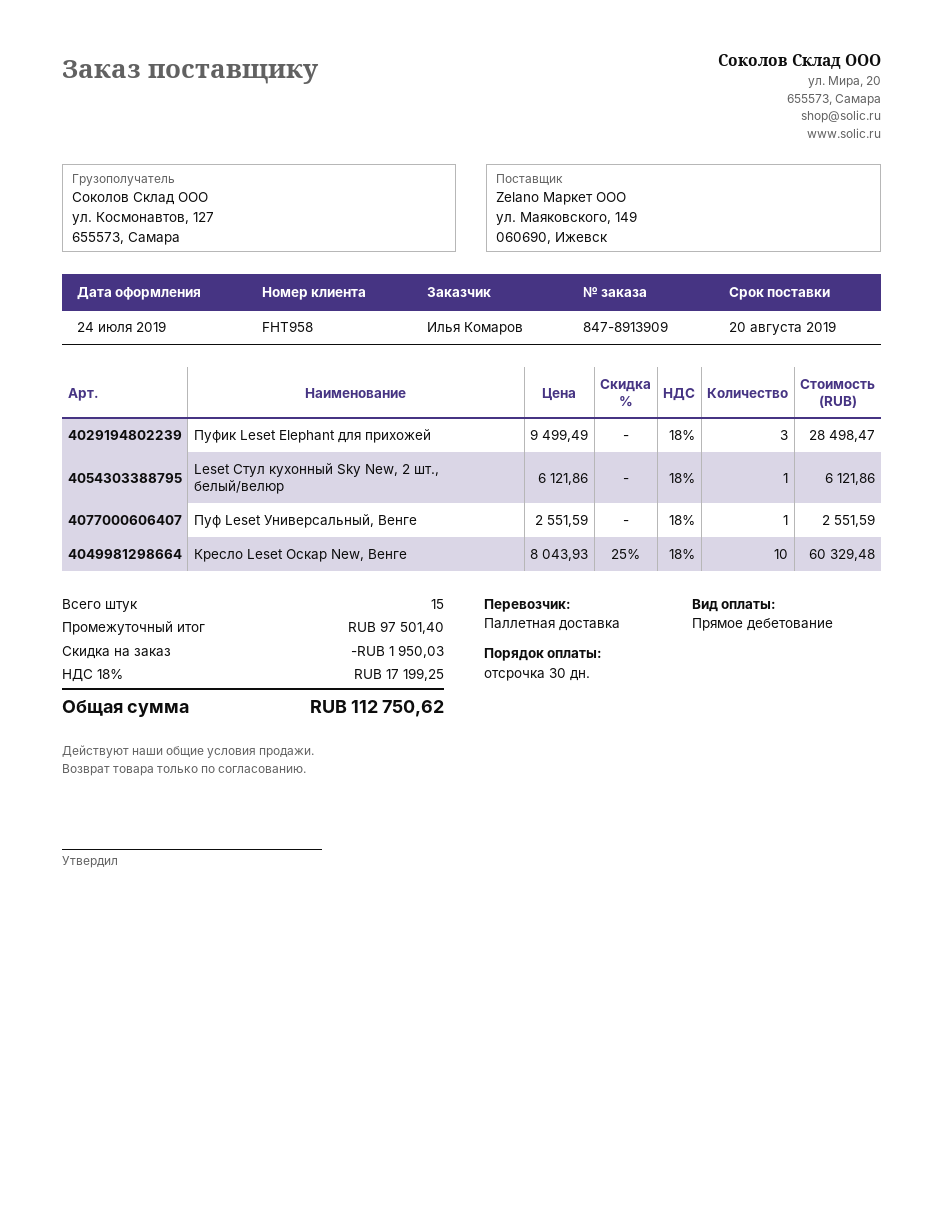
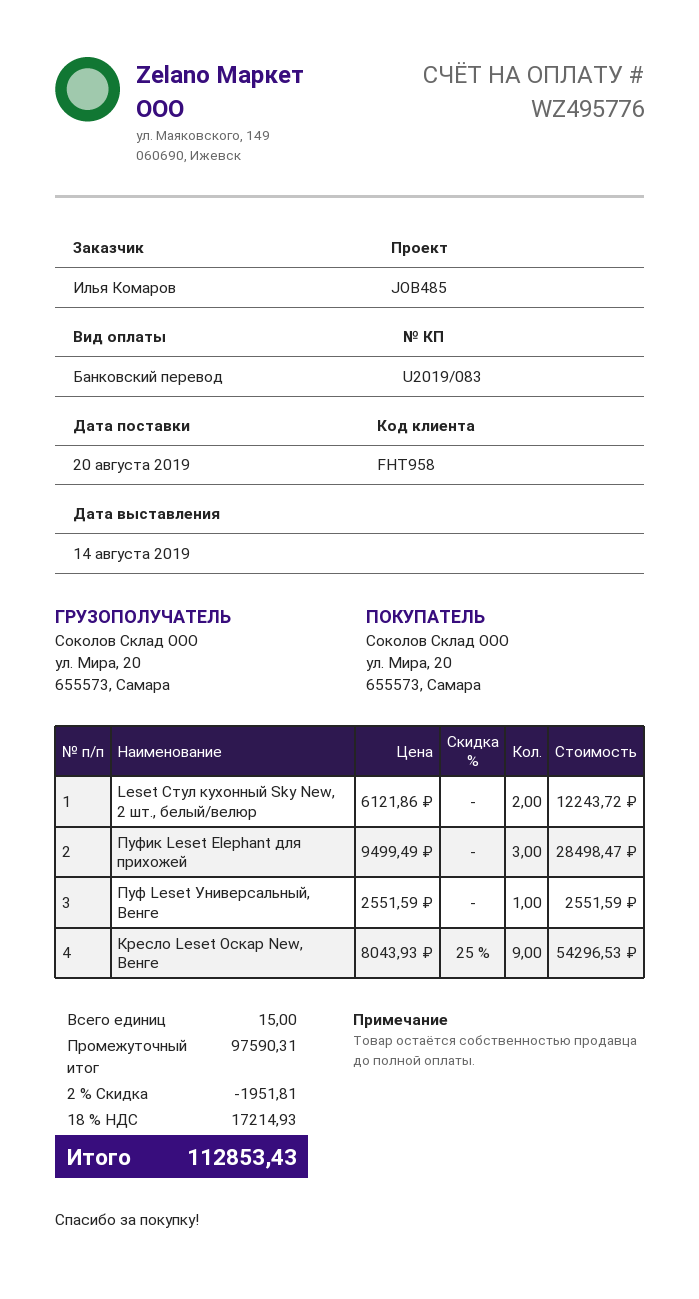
payment method: direct debit -> bank transfer
ship to: ул. Космонавтов, 127, 655573, Самара -> ул. Мира, 20, 655573, Самара
Leset Стул кухонный Sky New, 2 шт., белый/велюр: 1 x 6121.86 = 6121.86 -> 2 x 6121.86 = 12243.72
Кресло Leset Оскар New, Венге: 10 x 8043.93 - 25% = 60329.48 -> 9 x 8043.93 - 25% = 54296.53
subtotal: 97501.40 -> 97590.31
discount: 1950.03 -> 1951.81
tax: 18% = 17199.25 -> 18% = 17214.93
total: 112750.62 -> 112853.43

